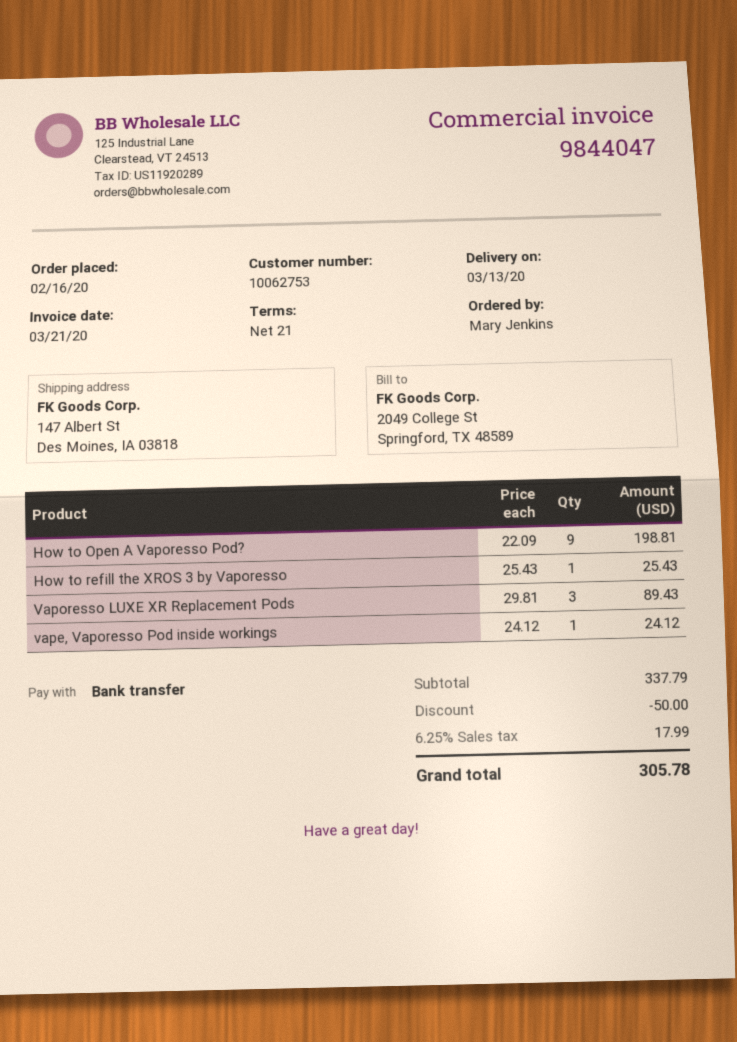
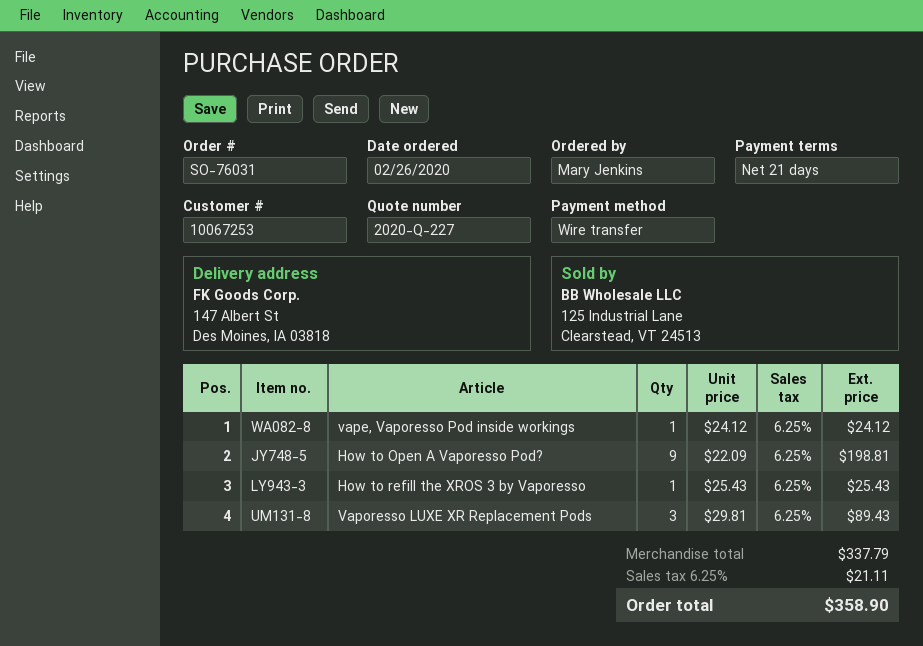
order date: 2020-02-16 -> 2020-02-26
customer number: 10062753 -> 10067253
discount: 50.00 -> none
tax: 6.25% = 17.99 -> 6.25% = 21.11
total: 305.78 -> 358.90

